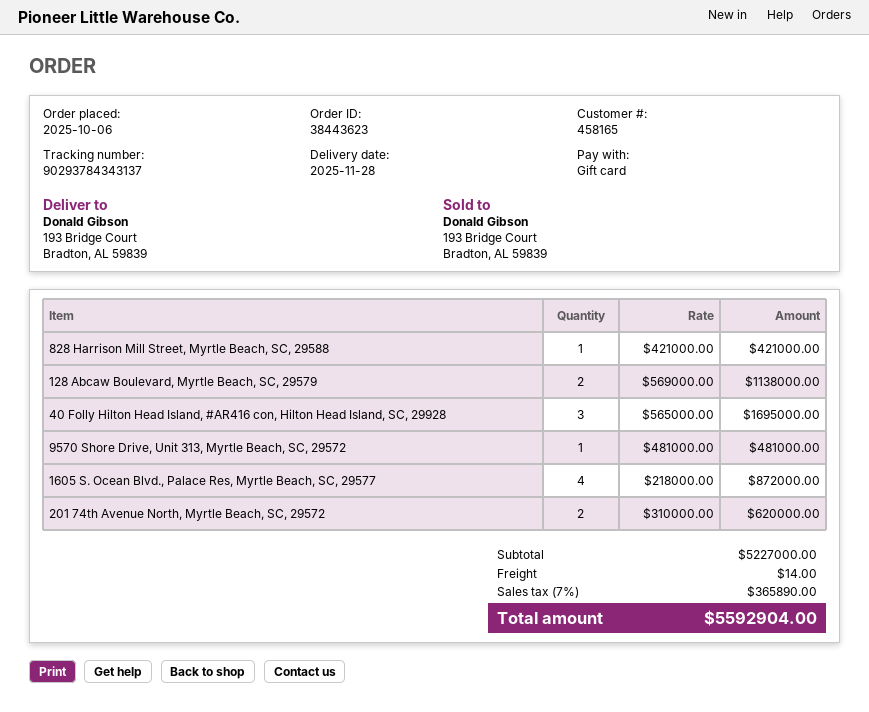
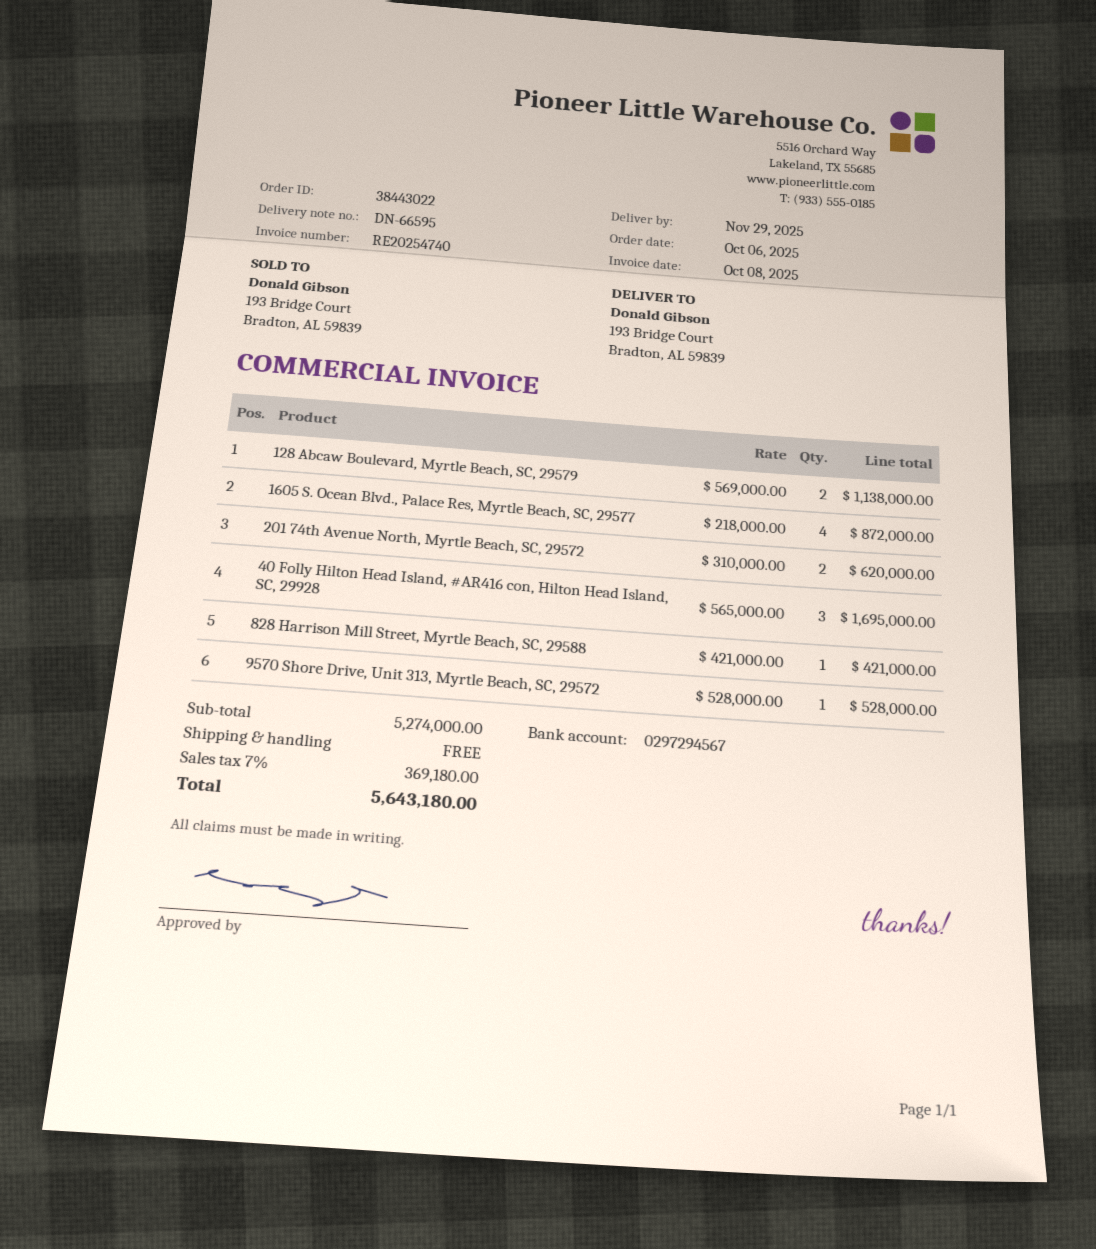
order number: 38443623 -> 38443022
delivery date: 2025-11-28 -> 2025-11-29
9570 Shore Drive, Unit 313, Myrtle Beach, SC, 29572: 1 x 481000.00 = 481000.00 -> 1 x 528000.00 = 528000.00
subtotal: 5227000.00 -> 5274000.00
shipping: 14.00 -> 0.00
tax: 7% = 365890.00 -> 7% = 369180.00
total: 5592904.00 -> 5643180.00

